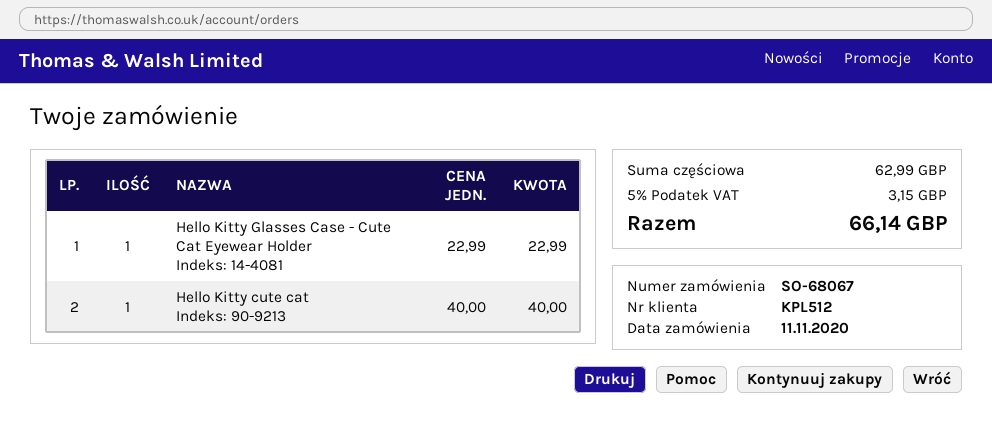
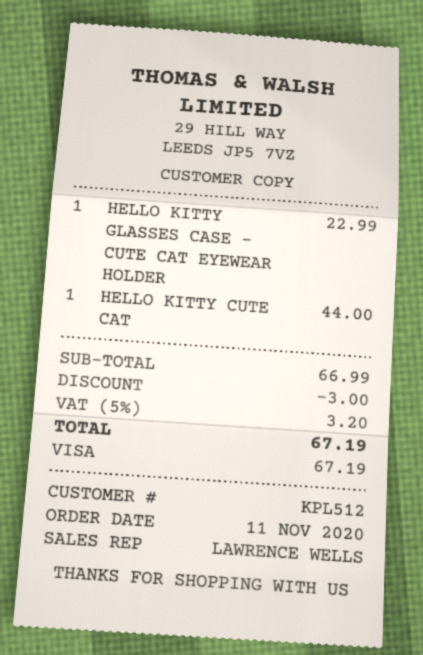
Hello Kitty cute cat: 1 x 40.00 = 40.00 -> 1 x 44.00 = 44.00
subtotal: 62.99 -> 66.99
discount: none -> 3.00
tax: 5% = 3.15 -> 5% = 3.20
total: 66.14 -> 67.19

